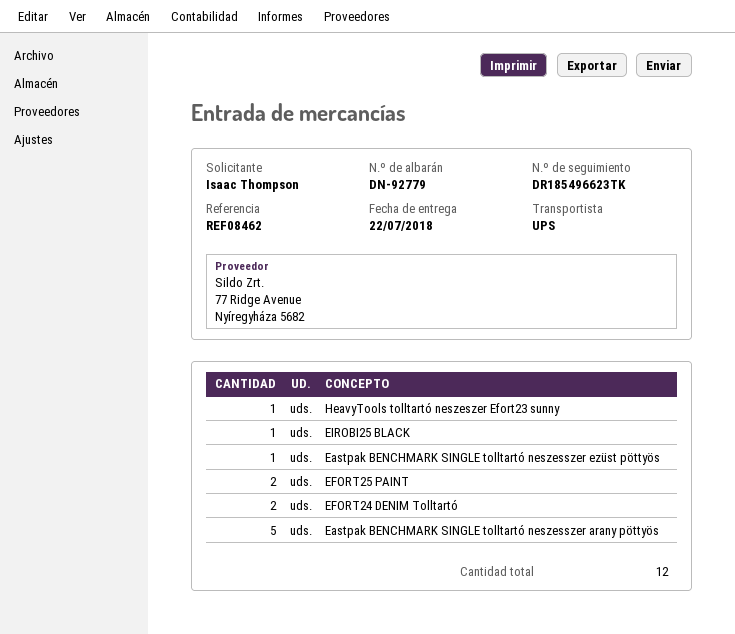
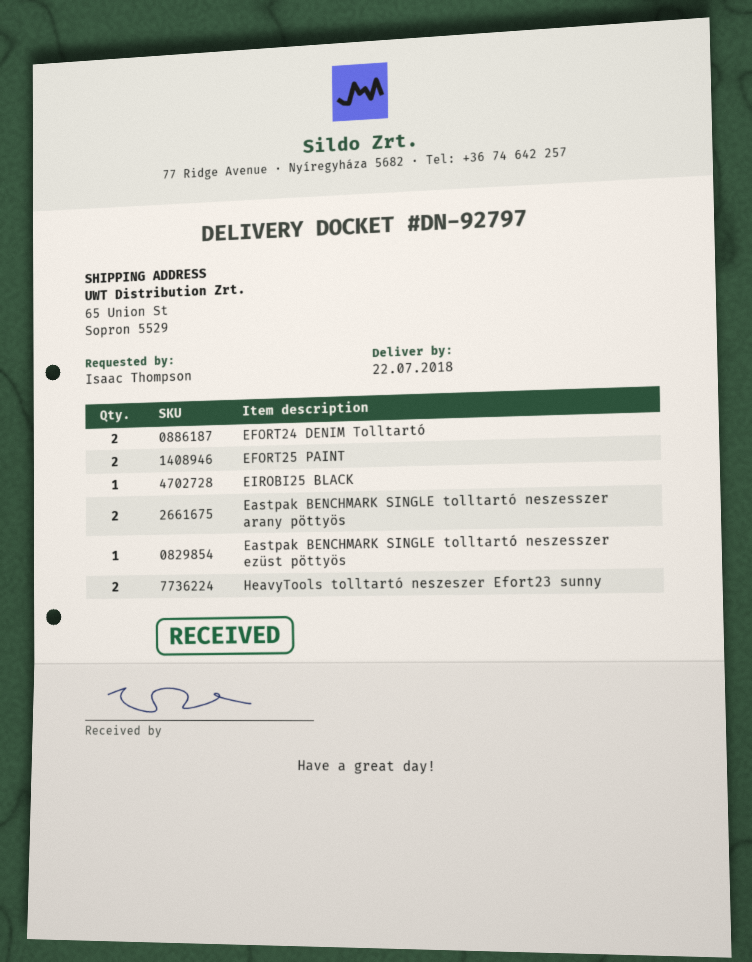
delivery note number: DN-92779 -> DN-92797
HeavyTools tolltartó neszeszer Efort23 sunny: 1 -> 2
Eastpak BENCHMARK SINGLE tolltartó neszesszer arany pöttyös: 5 -> 2

